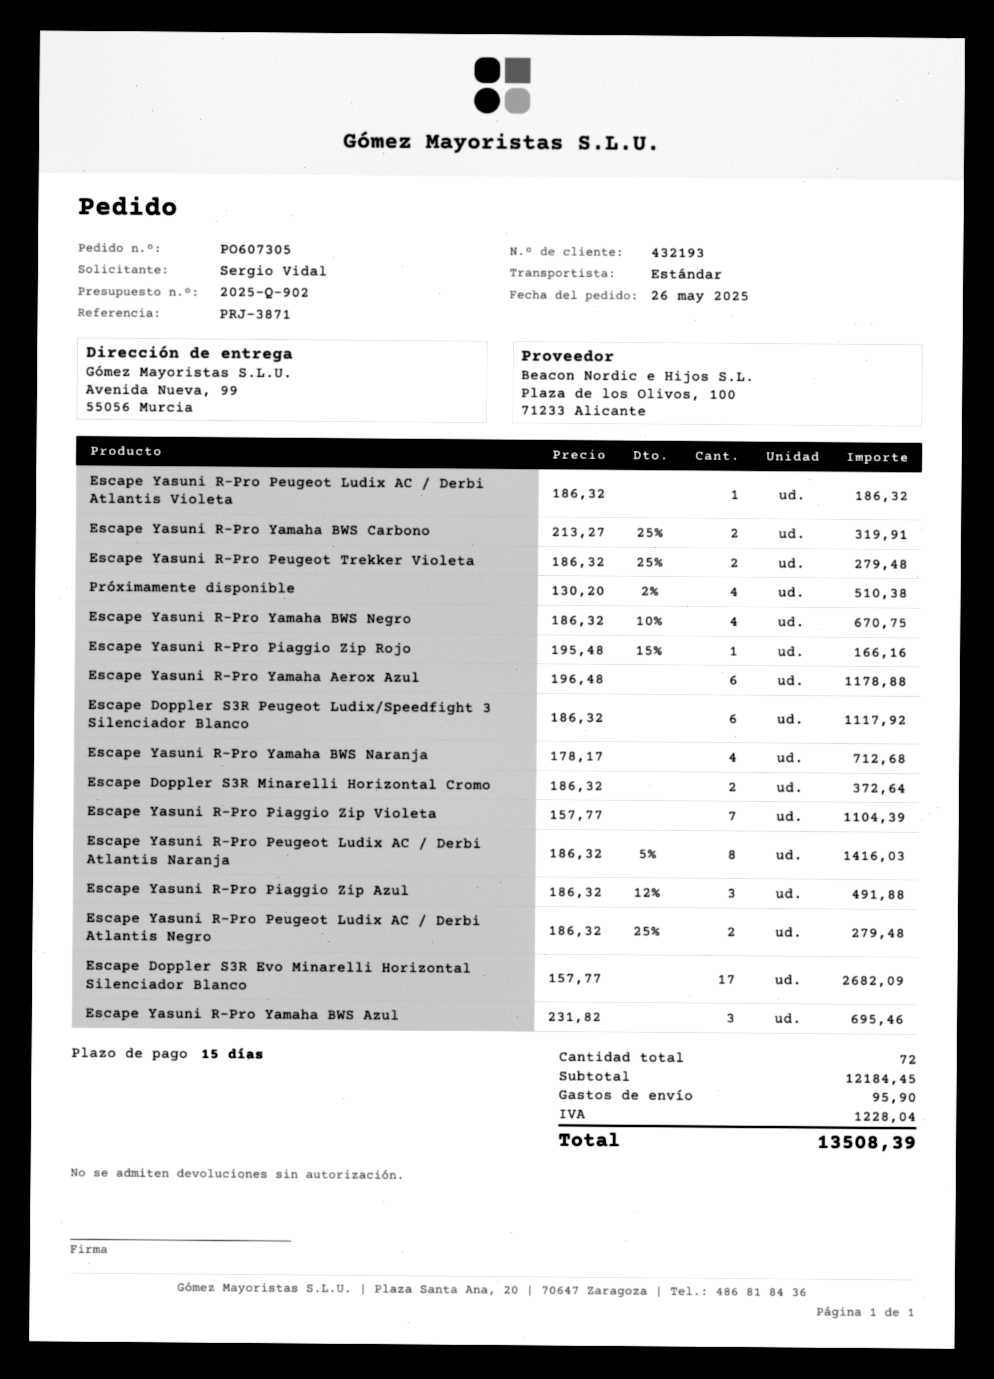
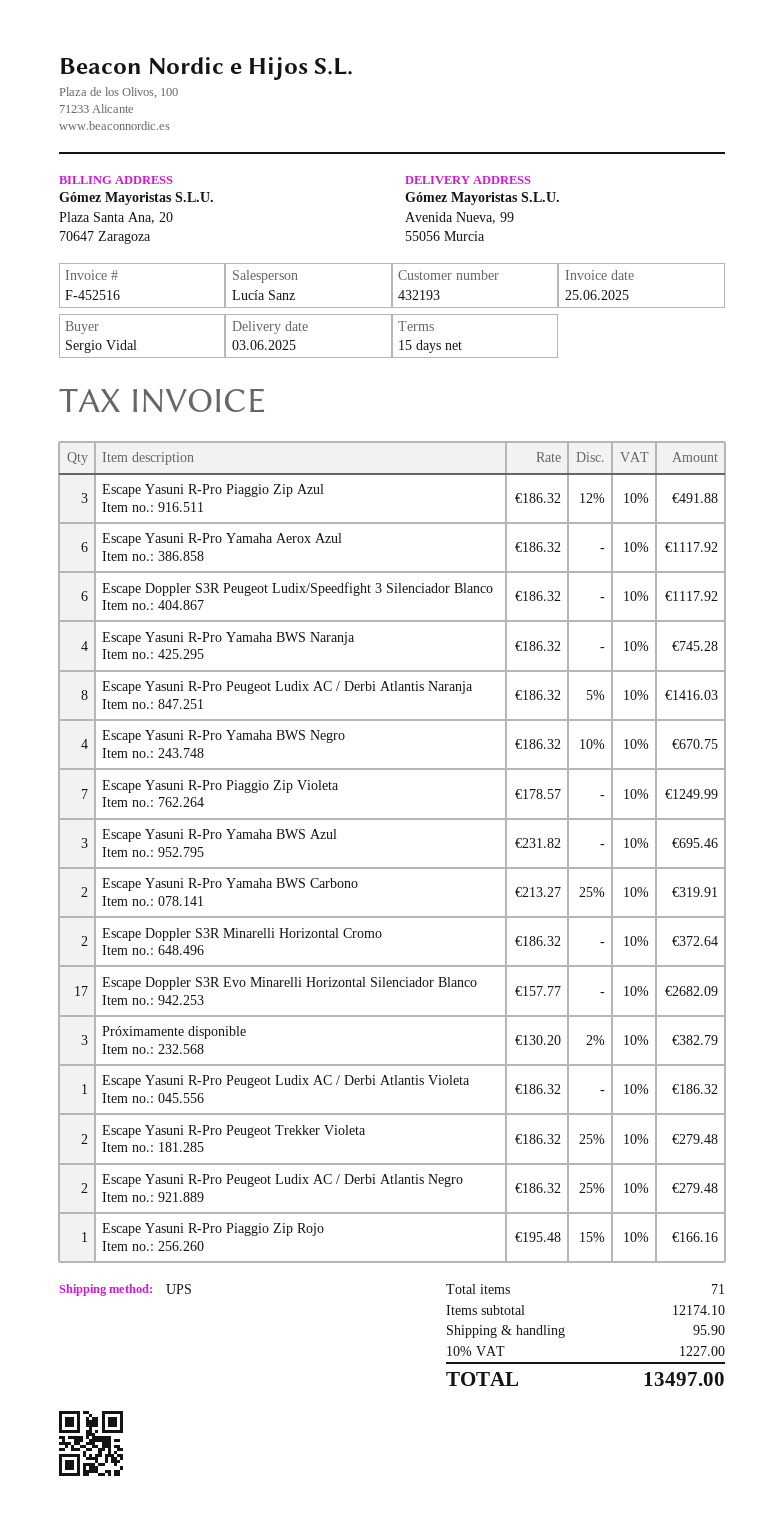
shipping method: standard -> UPS
Próximamente disponible: 4 x 130.20 - 2% = 510.38 -> 3 x 130.20 - 2% = 382.79
Escape Yasuni R-Pro Yamaha Aerox Azul: 6 x 196.48 = 1178.88 -> 6 x 186.32 = 1117.92
Escape Yasuni R-Pro Yamaha BWS Naranja: 4 x 178.17 = 712.68 -> 4 x 186.32 = 745.28
Escape Yasuni R-Pro Piaggio Zip Violeta: 7 x 157.77 = 1104.39 -> 7 x 178.57 = 1249.99
total quantity: 72 -> 71
subtotal: 12184.45 -> 12174.10
tax: 1228.04 -> 1227.00
total: 13508.39 -> 13497.00

